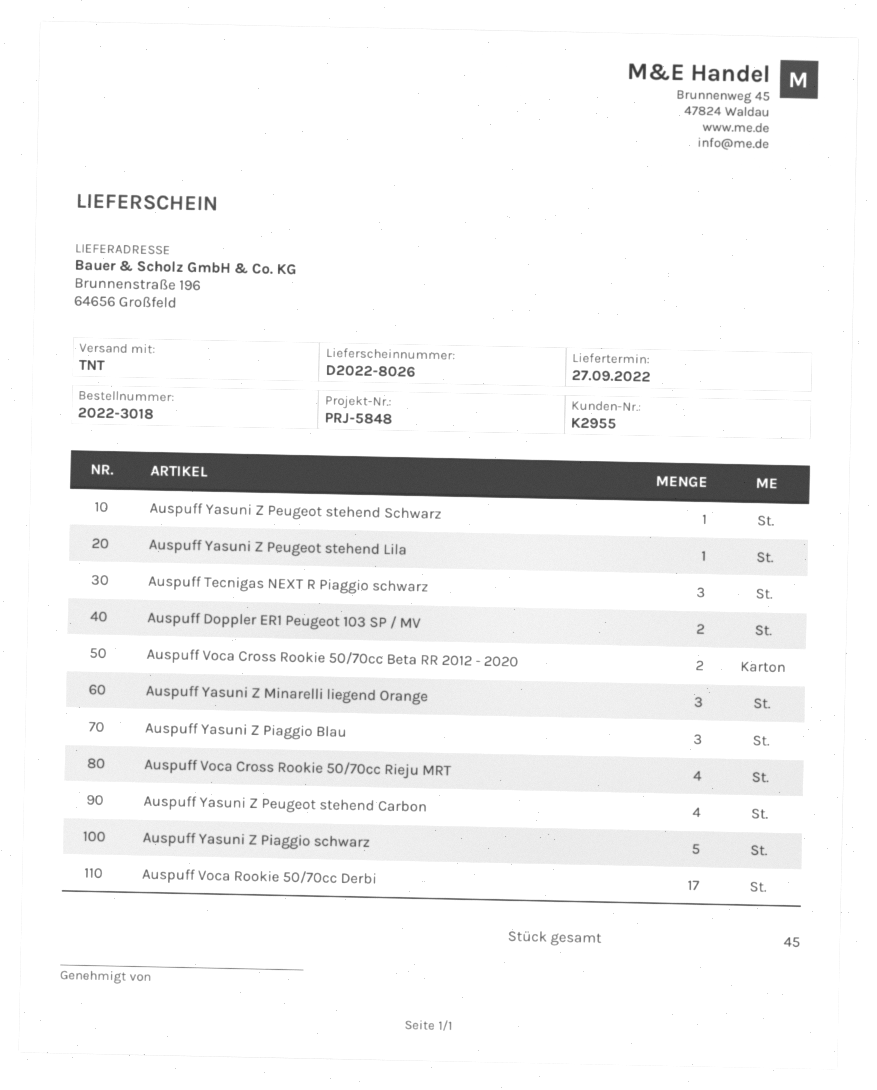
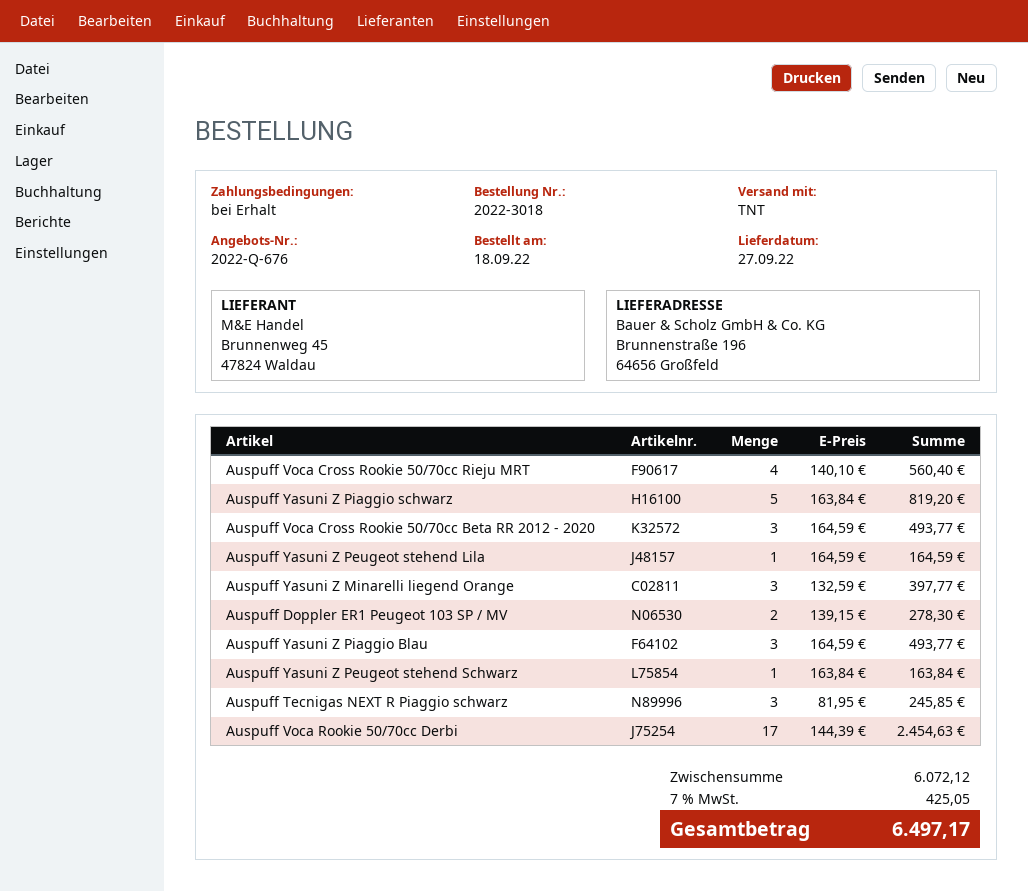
Auspuff Voca Cross Rookie 50/70cc Beta RR 2012 - 2020: 2 -> 3
Auspuff Yasuni Z Peugeot stehend Carbon: 4 -> none

